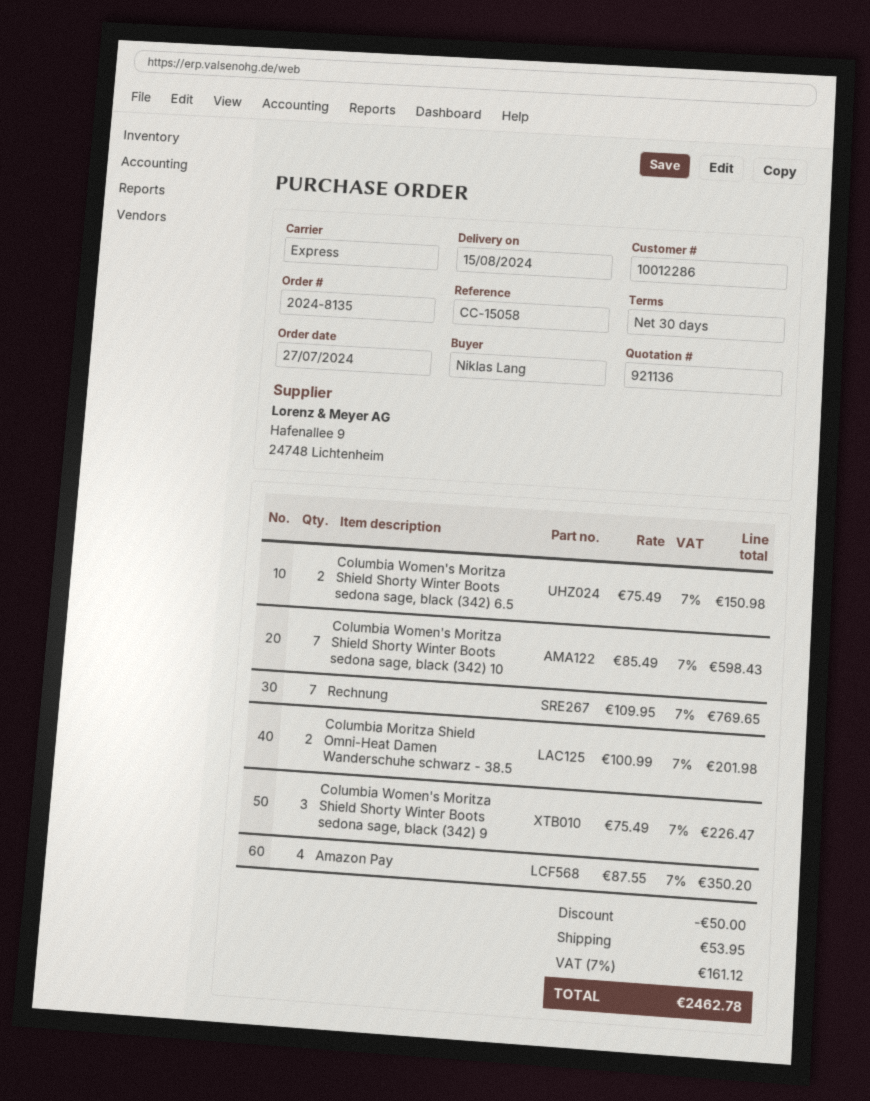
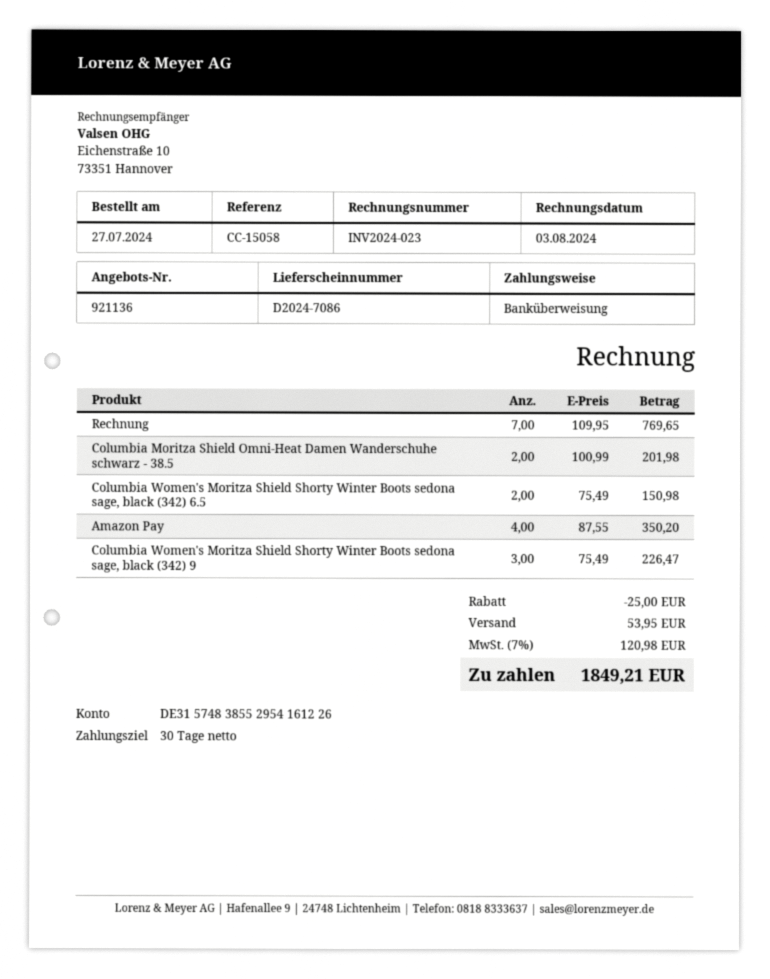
Columbia Women's Moritza Shield Shorty Winter Boots sedona sage, black (342) 10: 7 x 85.49 = 598.43 -> none
discount: 50.00 -> 25.00
tax: 7% = 161.12 -> 7% = 120.98
total: 2462.78 -> 1849.21

